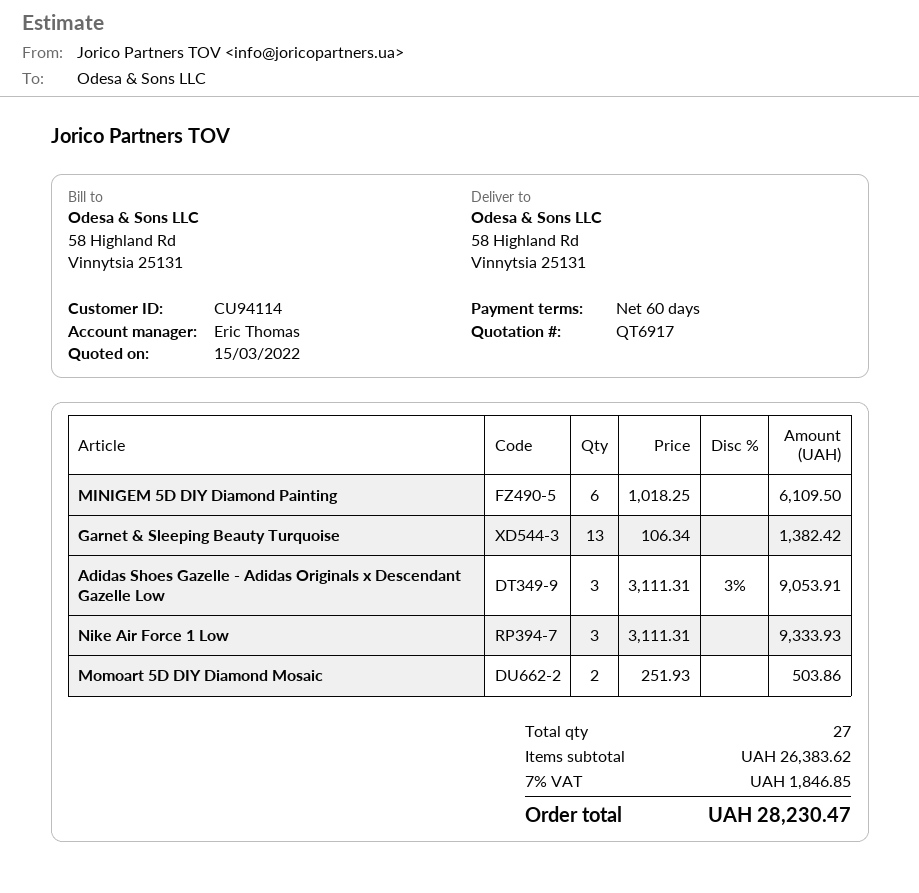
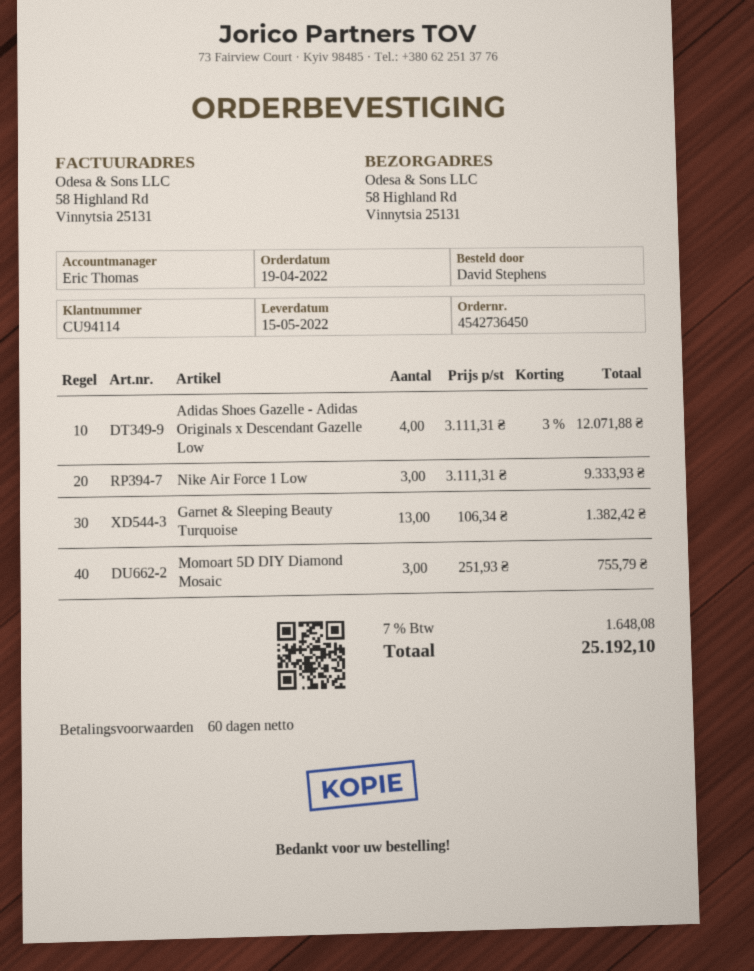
MINIGEM 5D DIY Diamond Painting: 6 x 1018.25 = 6109.50 -> none
Adidas Shoes Gazelle - Adidas Originals x Descendant Gazelle Low: 3 x 3111.31 - 3% = 9053.91 -> 4 x 3111.31 - 3% = 12071.88
Momoart 5D DIY Diamond Mosaic: 2 x 251.93 = 503.86 -> 3 x 251.93 = 755.79
tax: 7% = 1846.85 -> 7% = 1648.08
total: 28230.47 -> 25192.10

